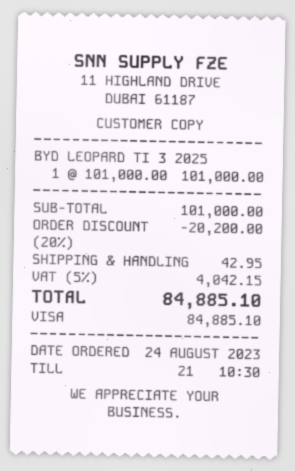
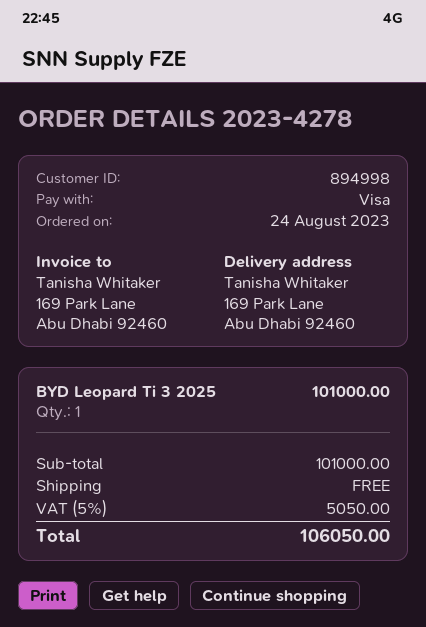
discount: 20% = 20200.00 -> none
shipping: 42.95 -> 0.00
tax: 5% = 4042.15 -> 5% = 5050.00
total: 84885.10 -> 106050.00

